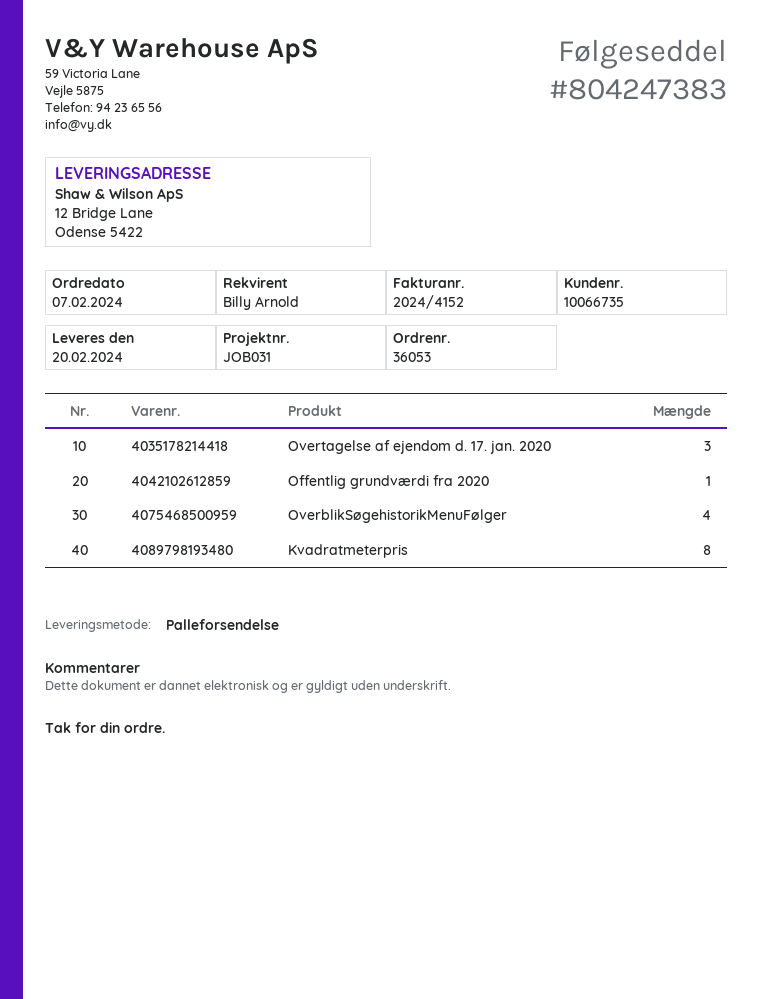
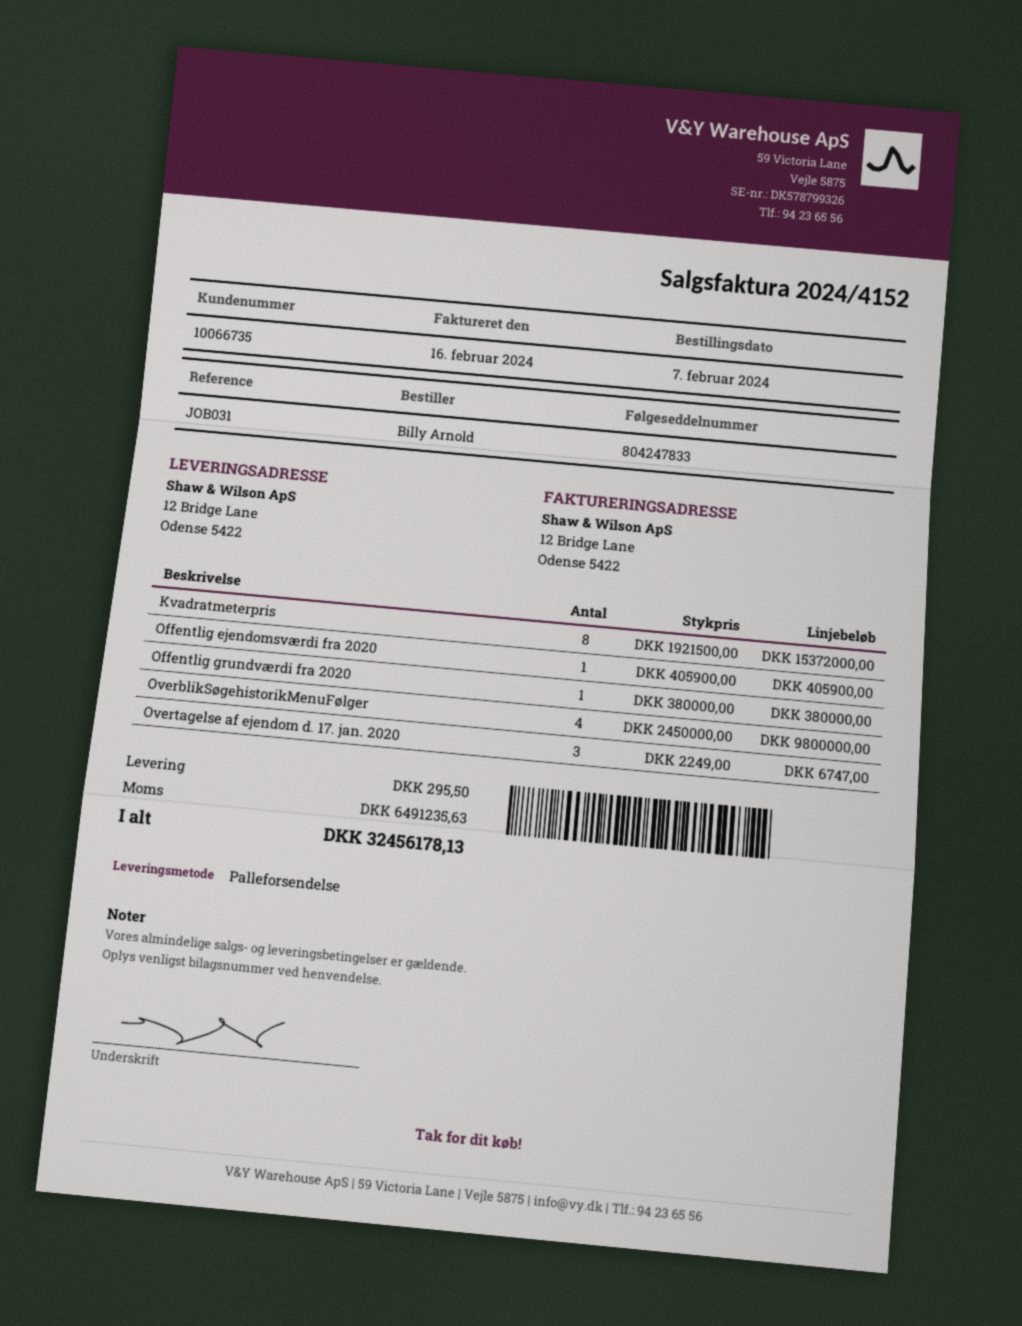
delivery note number: 804247383 -> 804247833
Offentlig ejendomsværdi fra 2020: none -> 1

